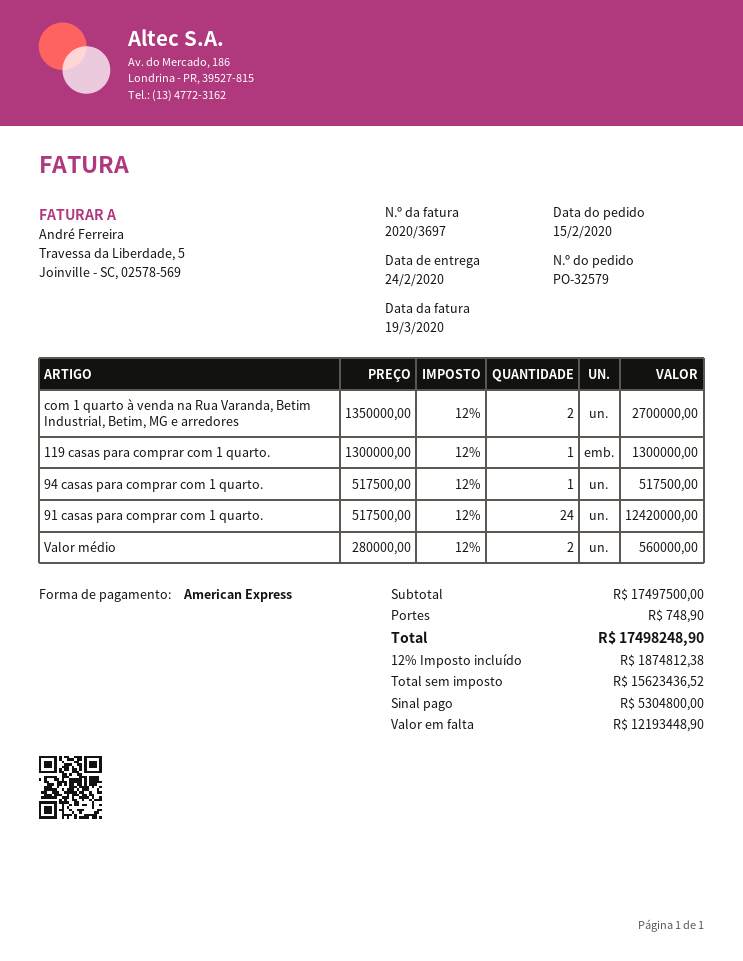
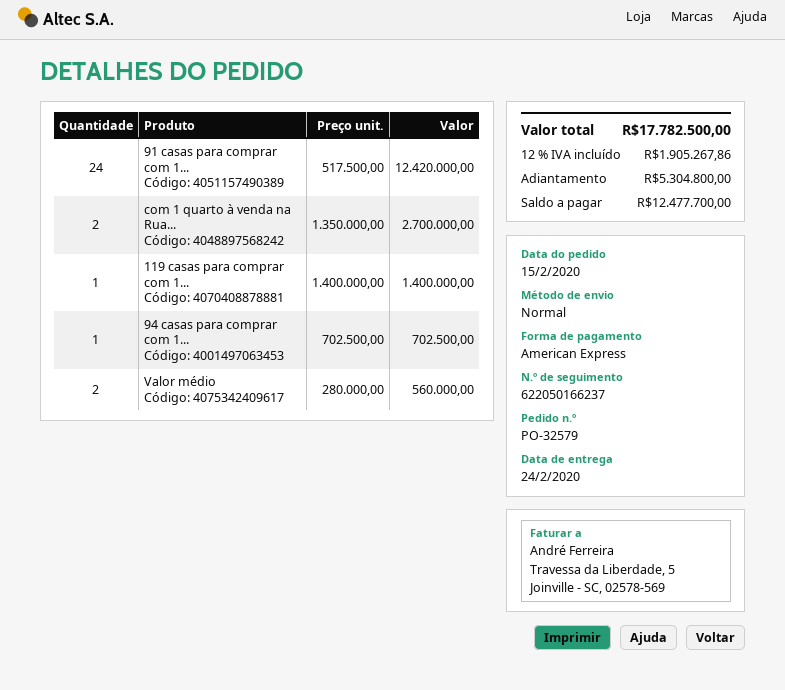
119 casas para comprar com 1 quarto.: 1 x 1300000.00 = 1300000.00 -> 1 x 1400000.00 = 1400000.00
94 casas para comprar com 1 quarto.: 1 x 517500.00 = 517500.00 -> 1 x 702500.00 = 702500.00
shipping: 748.90 -> none
tax: 12% = 1874812.38 -> 12% = 1905267.86
total: 17498248.90 -> 17782500.00
balance: 12193448.90 -> 12477700.00

